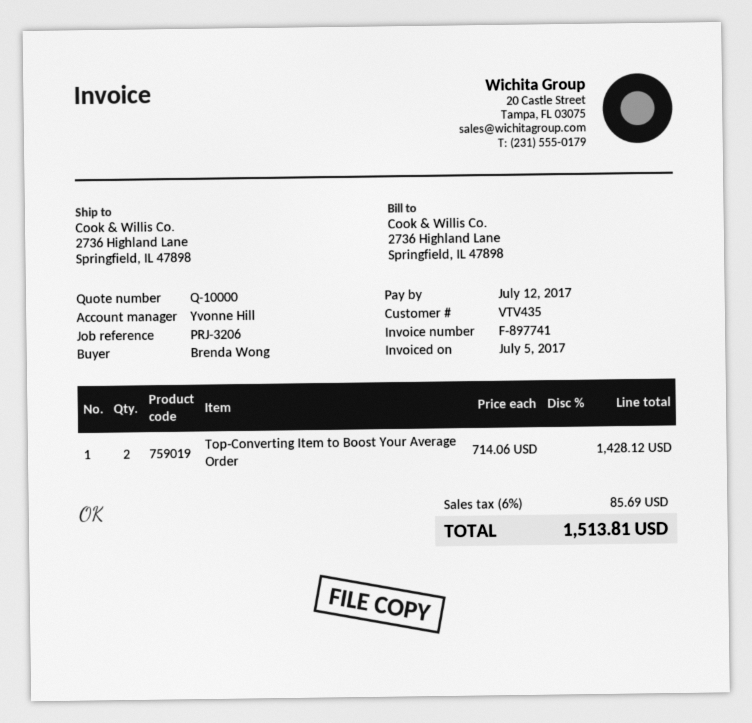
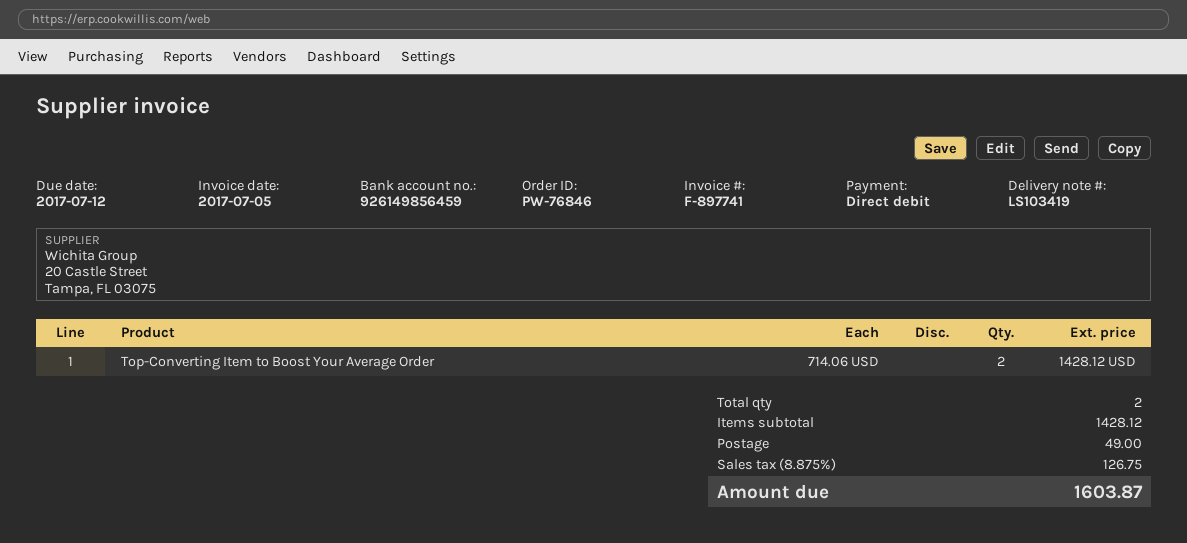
shipping: none -> 49.00
tax: 6% = 85.69 -> 8.875% = 126.75
total: 1513.81 -> 1603.87

